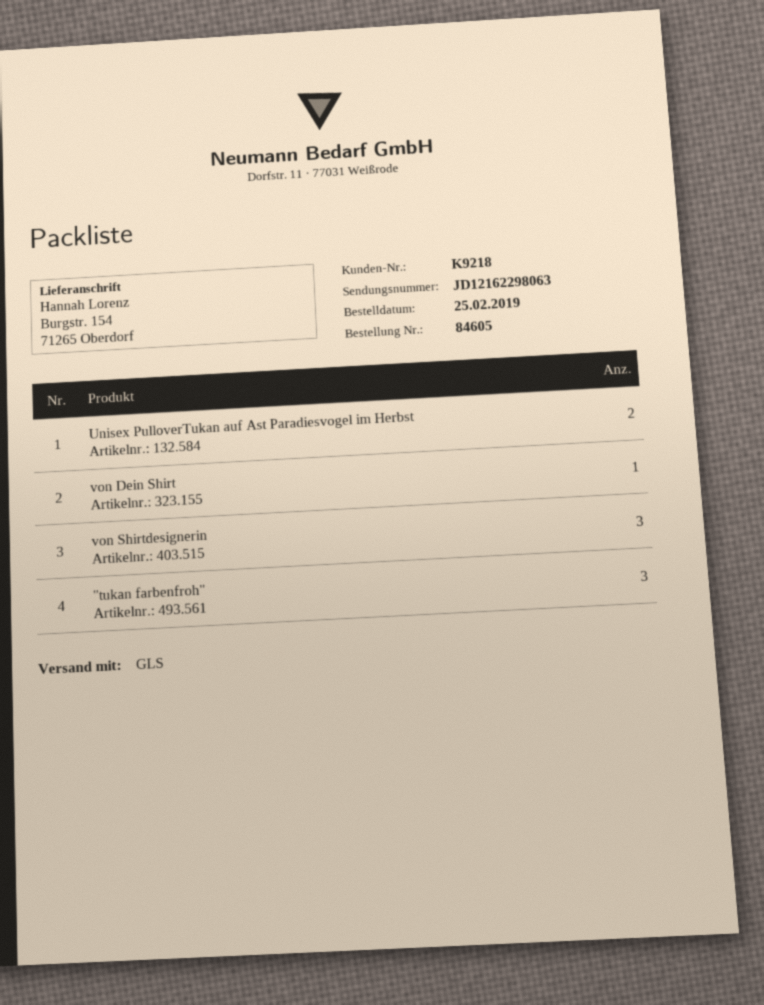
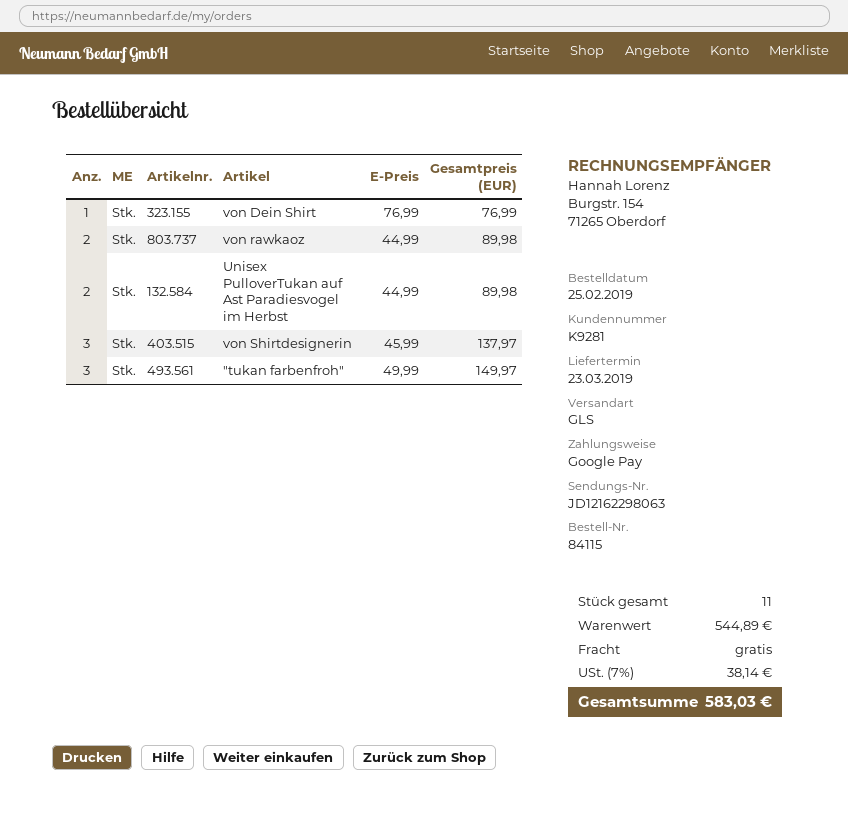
order number: 84605 -> 84115
customer number: K9218 -> K9281
von rawkaoz: none -> 2

